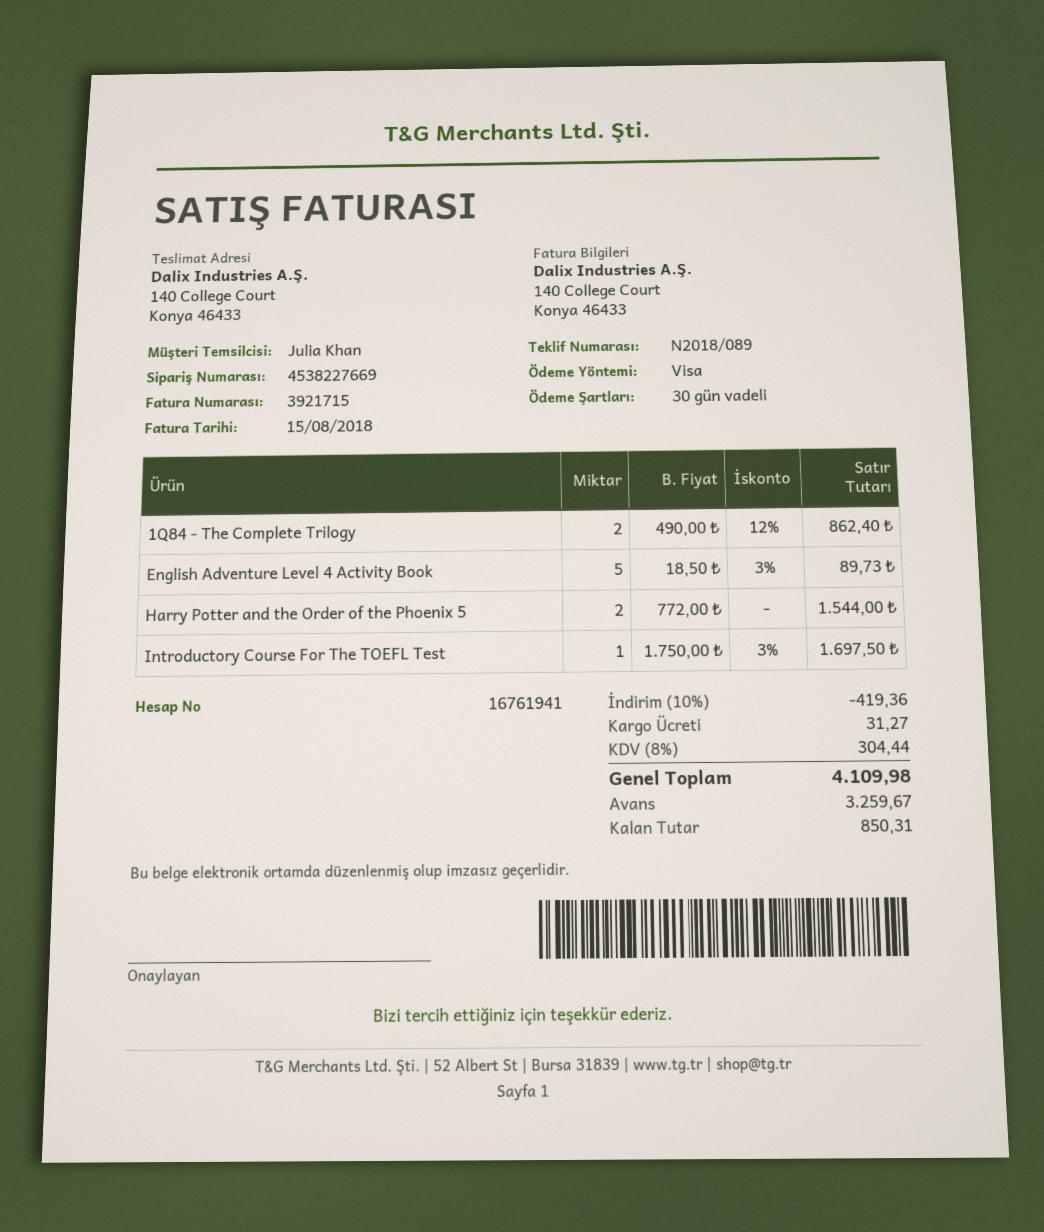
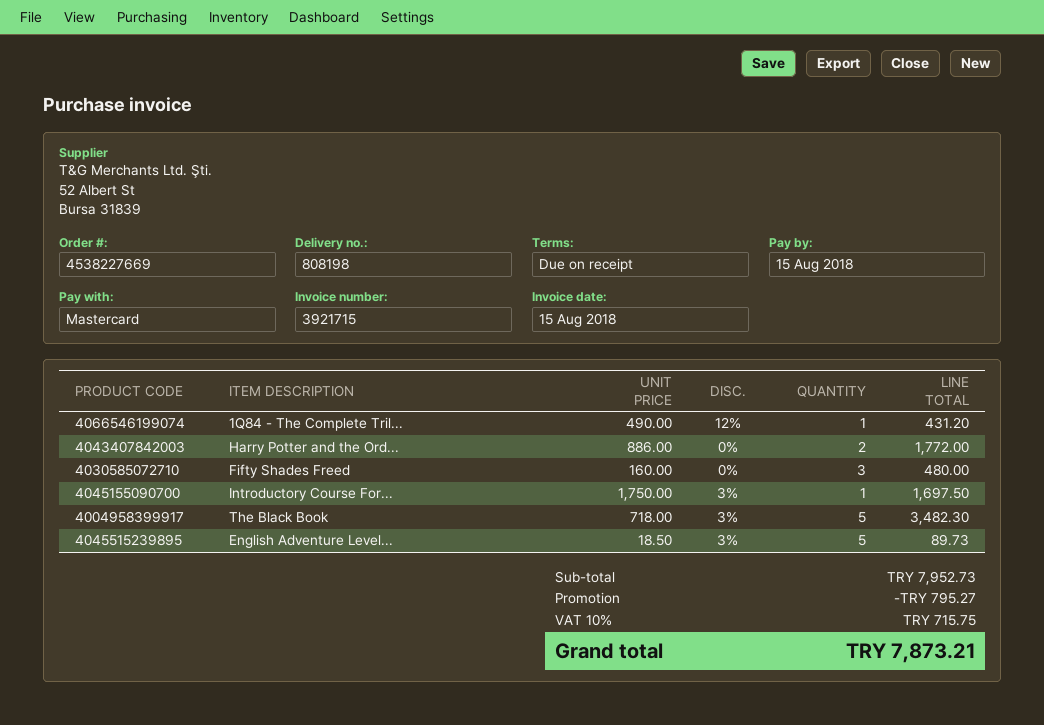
payment terms: 30 days -> on receipt
payment method: Visa -> Mastercard
1Q84 - The Complete Trilogy: 2 x 490.00 - 12% = 862.40 -> 1 x 490.00 - 12% = 431.20
Harry Potter and the Order of the Phoenix 5: 2 x 772.00 = 1544.00 -> 2 x 886.00 = 1772.00
Fifty Shades Freed: none -> 3 x 160.00 = 480.00
The Black Book: none -> 5 x 718.00 - 3% = 3482.30
discount: 419.36 -> 795.27
shipping: 31.27 -> none
tax: 8% = 304.44 -> 10% = 715.75
total: 4109.98 -> 7873.21

